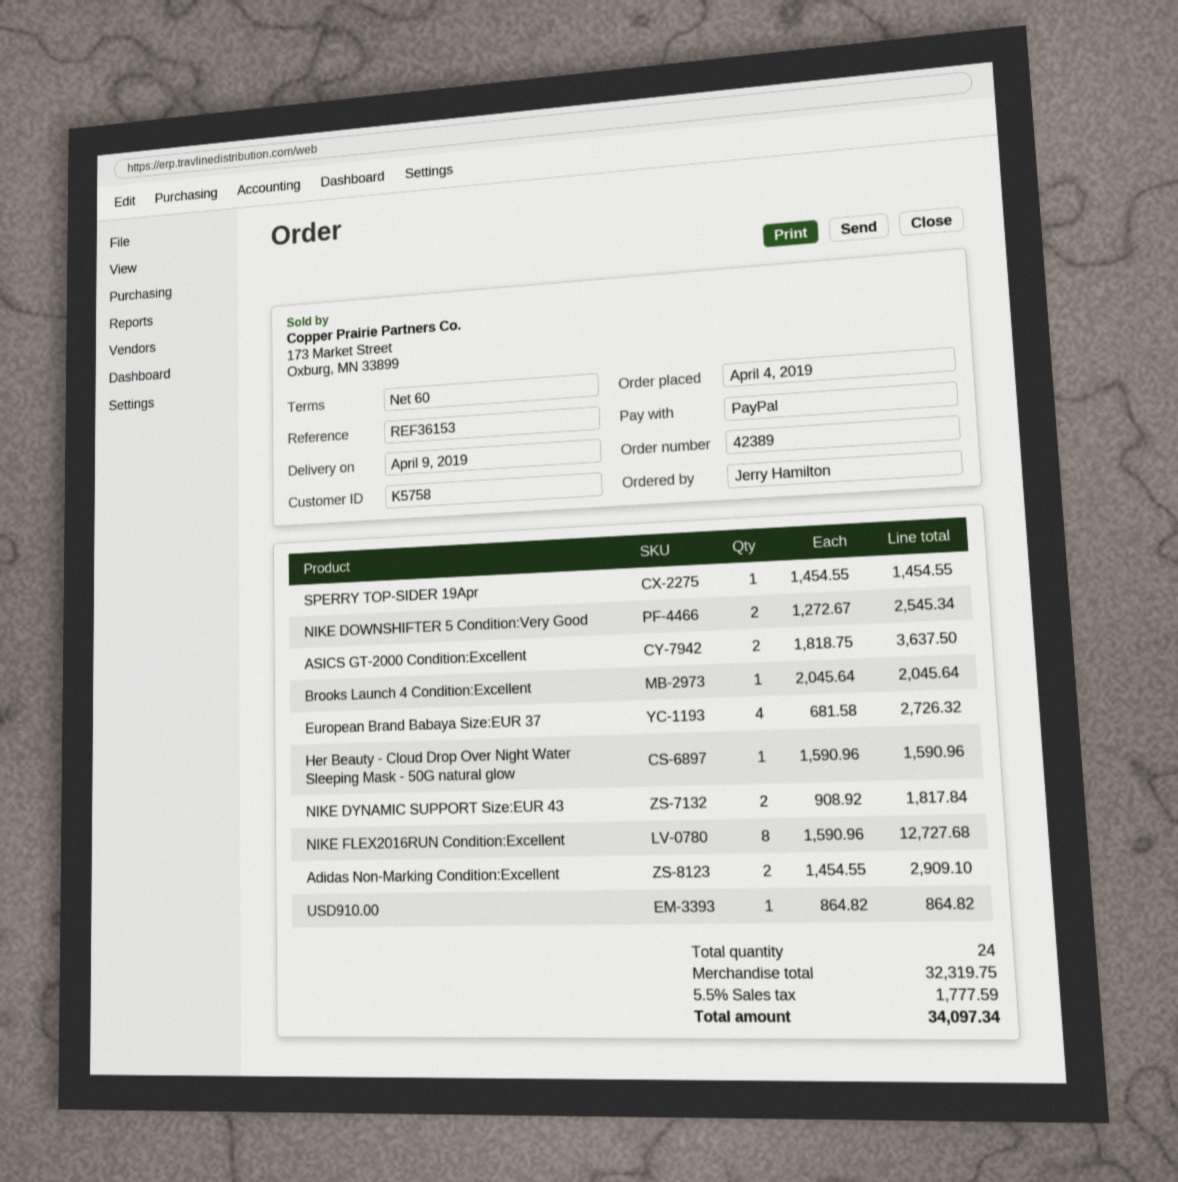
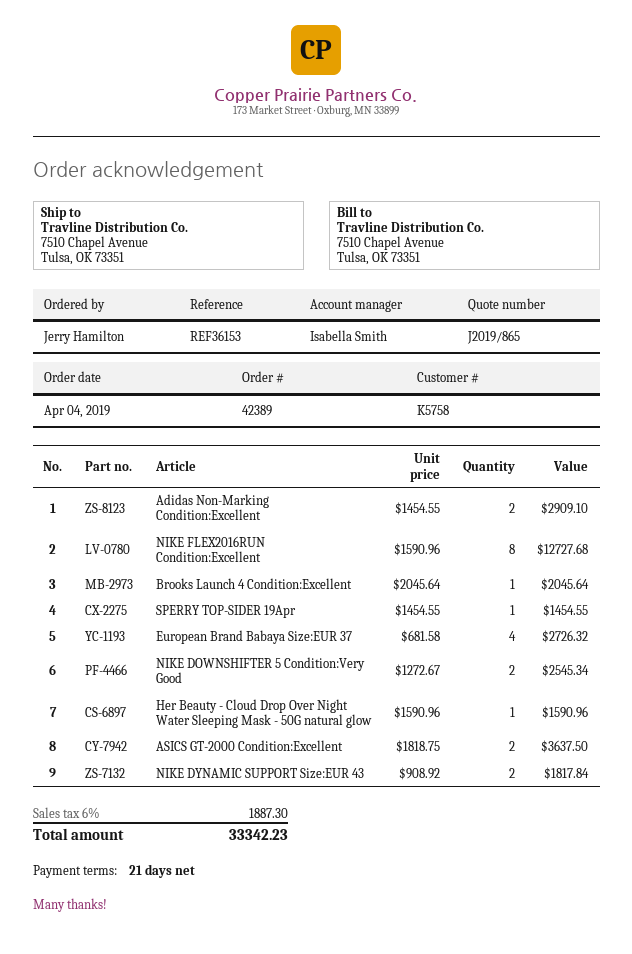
payment terms: 60 days -> 21 days
USD910.00: 1 x 864.82 = 864.82 -> none
tax: 5.5% = 1777.59 -> 6% = 1887.30
total: 34097.34 -> 33342.23

